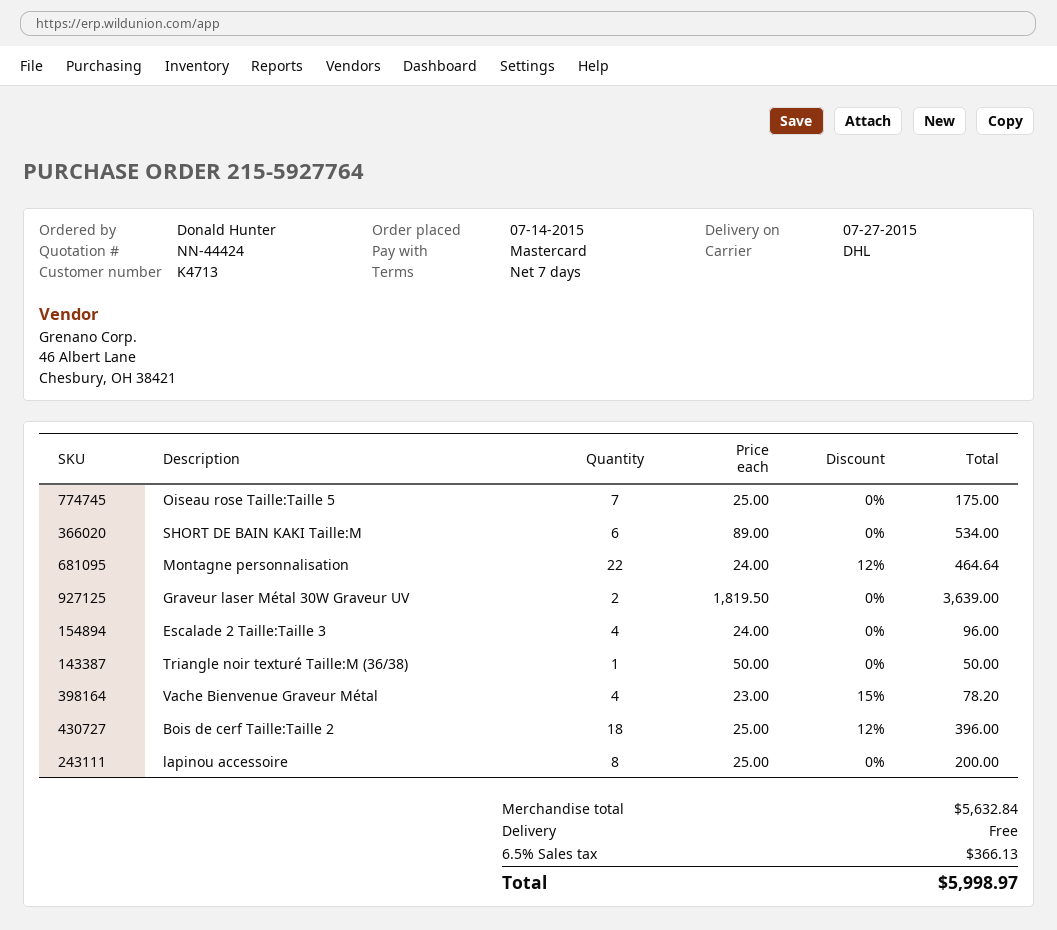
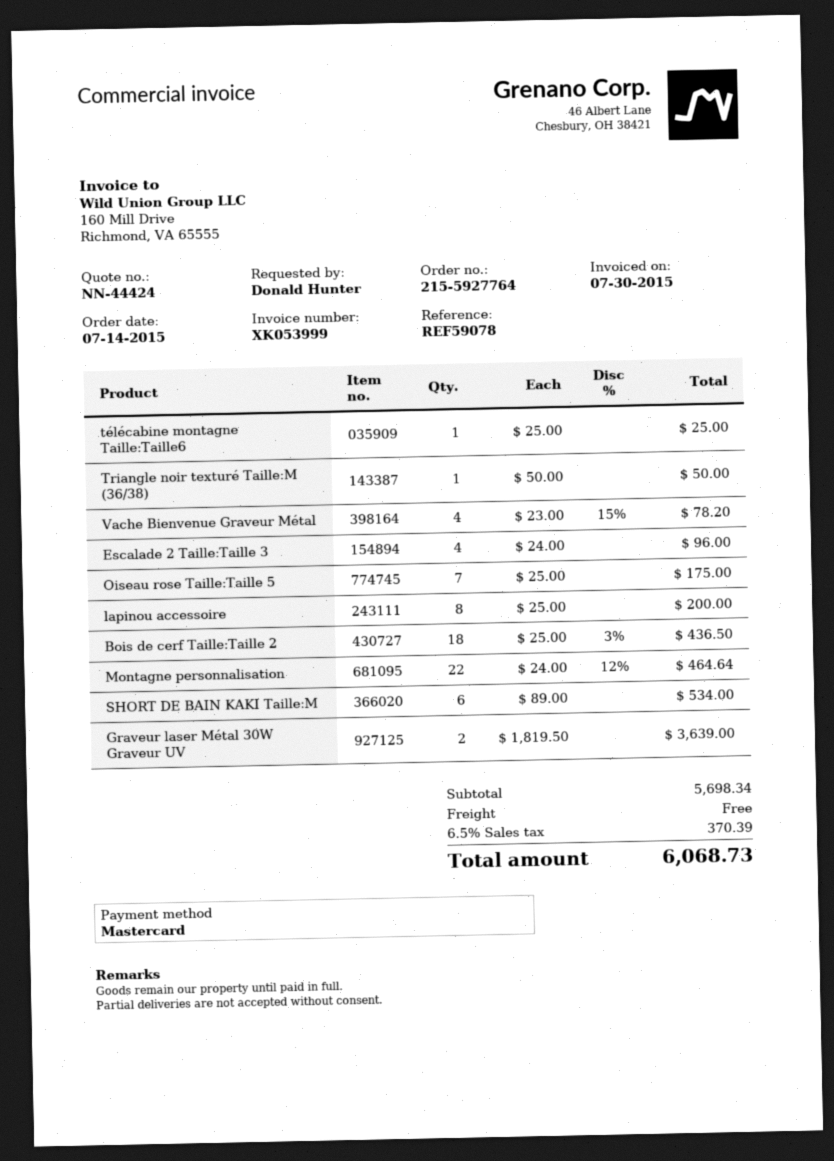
Bois de cerf Taille:Taille 2: 18 x 25.00 - 12% = 396.00 -> 18 x 25.00 - 3% = 436.50
télécabine montagne Taille:Taille6: none -> 1 x 25.00 = 25.00
subtotal: 5632.84 -> 5698.34
tax: 6.5% = 366.13 -> 6.5% = 370.39
total: 5998.97 -> 6068.73

